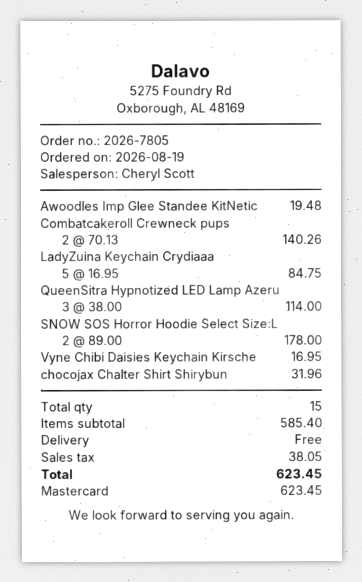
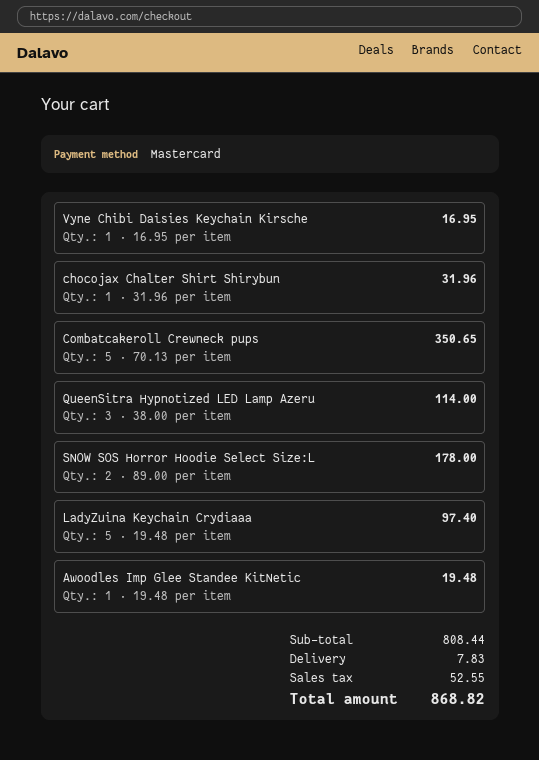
Combatcakeroll Crewneck pups: 2 x 70.13 = 140.26 -> 5 x 70.13 = 350.65
LadyZuina Keychain Crydiaaa: 5 x 16.95 = 84.75 -> 5 x 19.48 = 97.40
subtotal: 585.40 -> 808.44
shipping: 0.00 -> 7.83
tax: 38.05 -> 52.55
total: 623.45 -> 868.82

